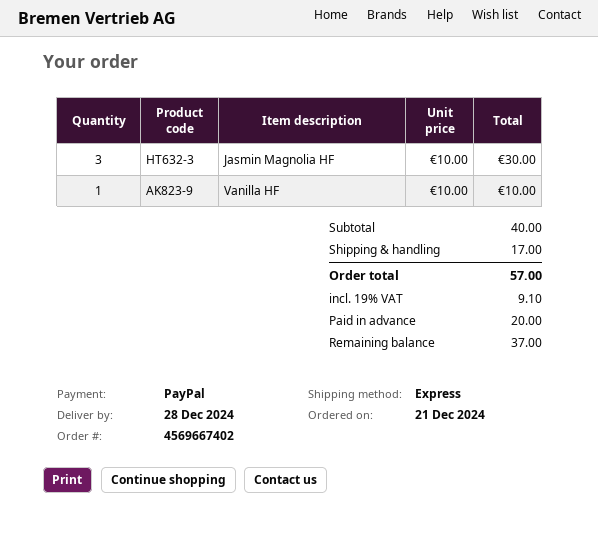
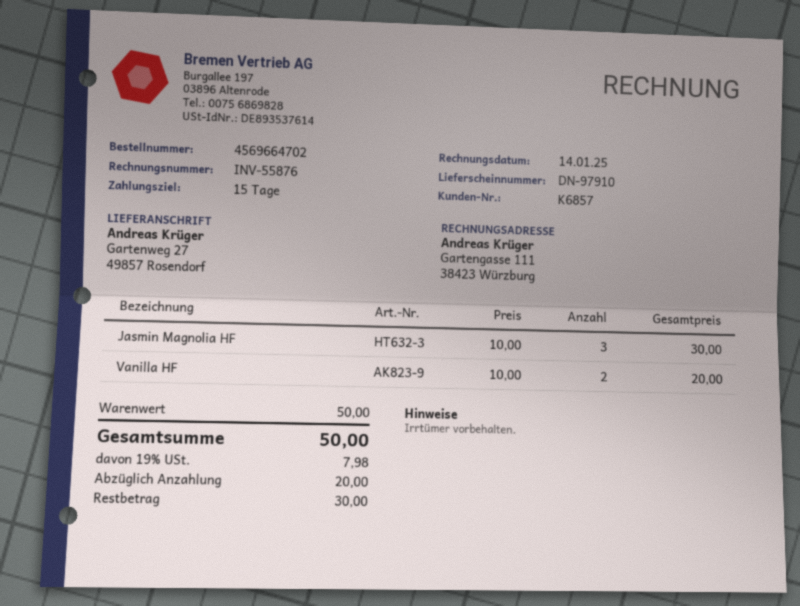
order number: 4569667402 -> 4569664702
Vanilla HF: 1 x 10.00 = 10.00 -> 2 x 10.00 = 20.00
subtotal: 40.00 -> 50.00
shipping: 17.00 -> none
tax: 19% = 9.10 -> 19% = 7.98
total: 57.00 -> 50.00
balance: 37.00 -> 30.00

